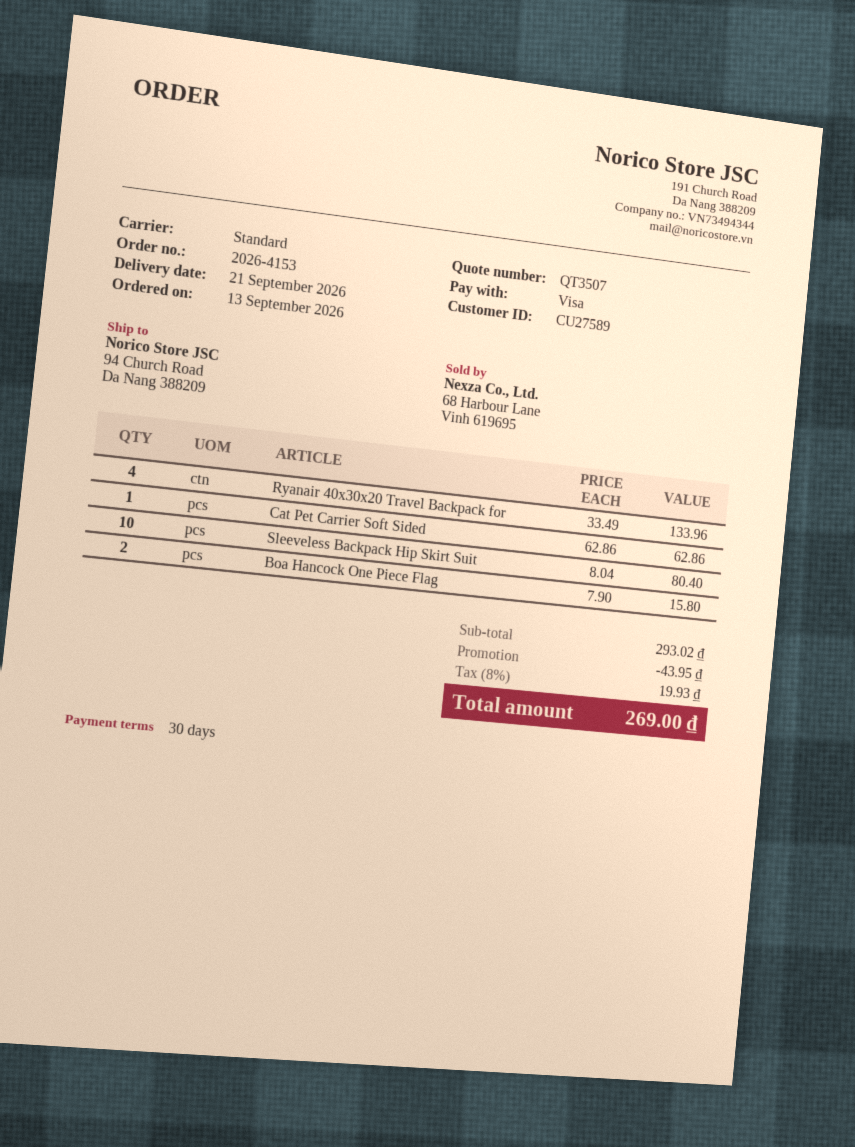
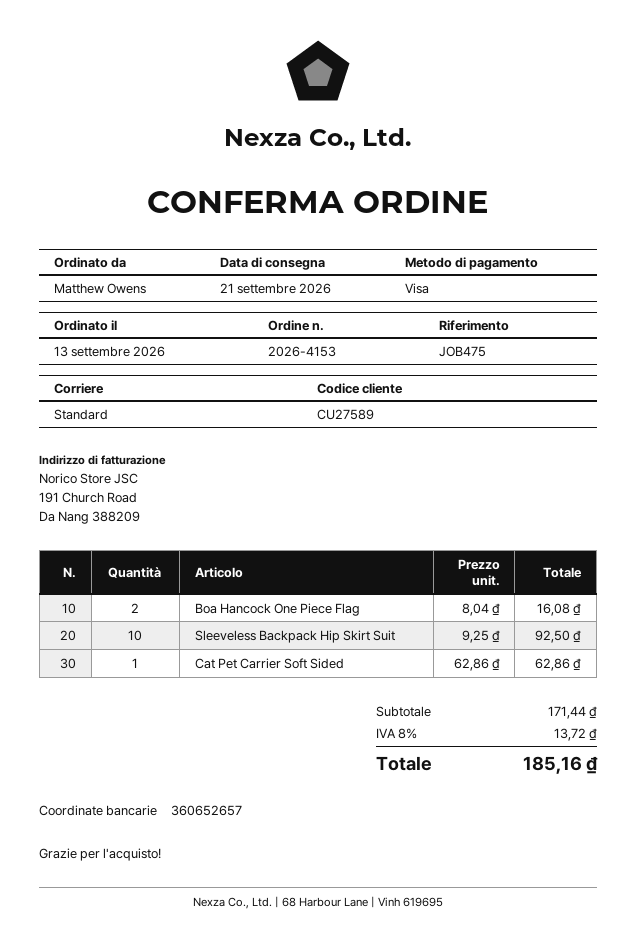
Ryanair 40x30x20 Travel Backpack for: 4 x 33.49 = 133.96 -> none
Sleeveless Backpack Hip Skirt Suit: 10 x 8.04 = 80.40 -> 10 x 9.25 = 92.50
Boa Hancock One Piece Flag: 2 x 7.90 = 15.80 -> 2 x 8.04 = 16.08
subtotal: 293.02 -> 171.44
discount: 43.95 -> none
tax: 8% = 19.93 -> 8% = 13.72
total: 269.00 -> 185.16

